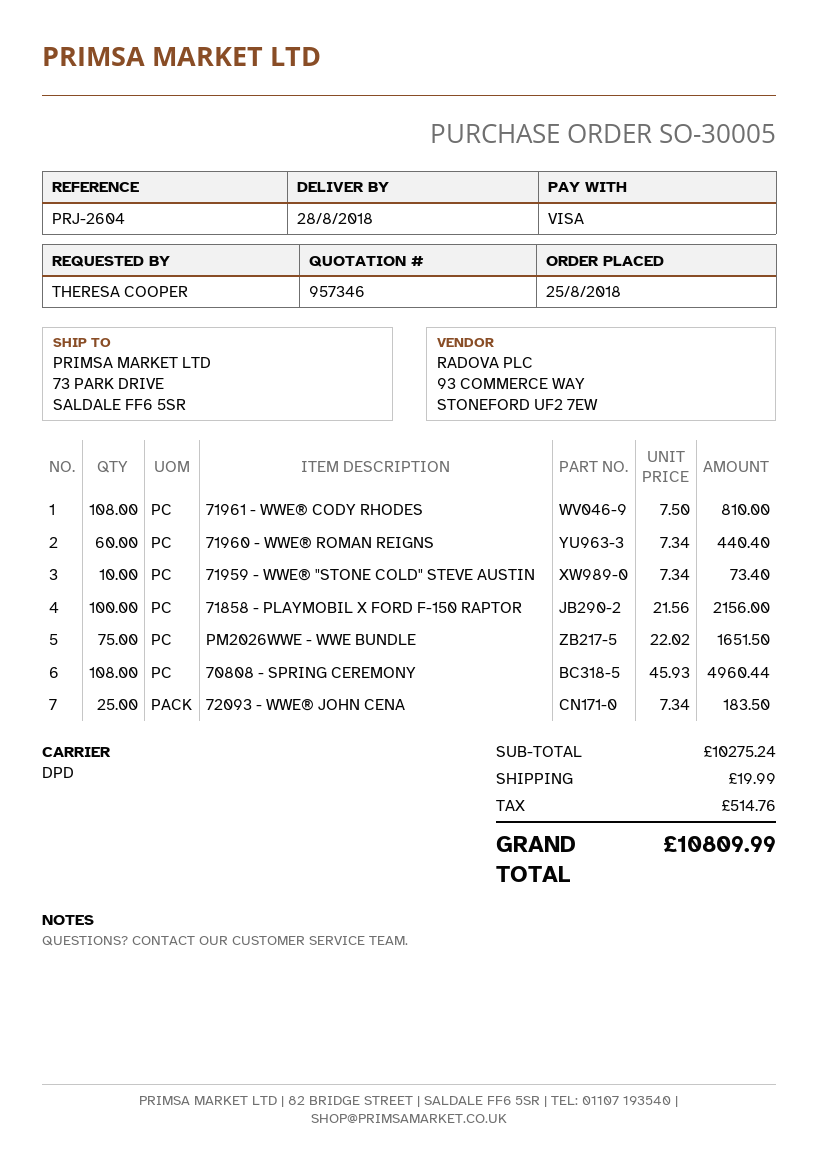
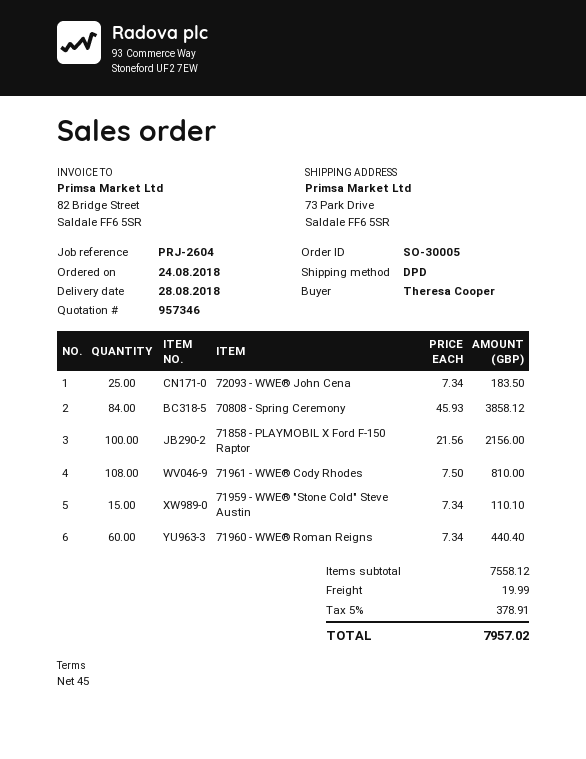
order date: 2018-08-25 -> 2018-08-24
71959 - WWE® "STONE COLD" STEVE AUSTIN: 10 x 7.34 = 73.40 -> 15 x 7.34 = 110.10
PM2026WWE - WWE BUNDLE: 75 x 22.02 = 1651.50 -> none
70808 - SPRING CEREMONY: 108 x 45.93 = 4960.44 -> 84 x 45.93 = 3858.12
subtotal: 10275.24 -> 7558.12
tax: 514.76 -> 378.91
total: 10809.99 -> 7957.02

